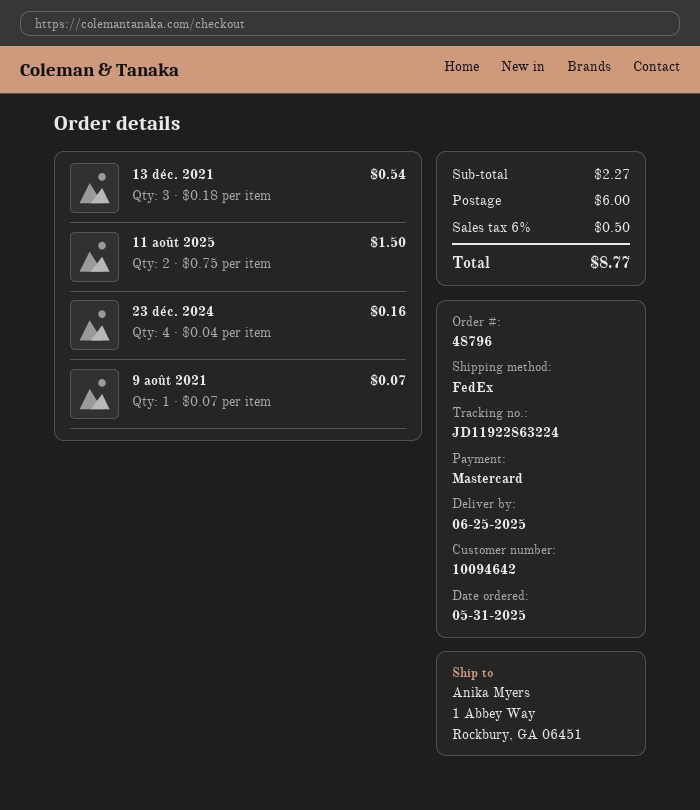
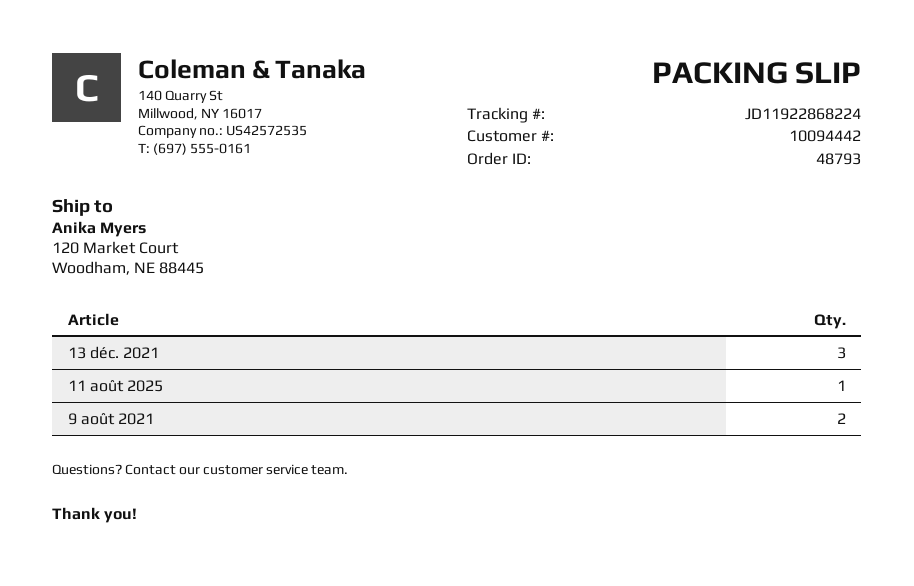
order number: 48796 -> 48793
customer number: 10094642 -> 10094442
tracking number: JD11922863224 -> JD11922868224
ship to: 1 Abbey Way, Rockbury, GA 06451 -> 120 Market Court, Woodham, NE 88445
11 août 2025: 2 -> 1
23 déc. 2024: 4 -> none
9 août 2021: 1 -> 2

